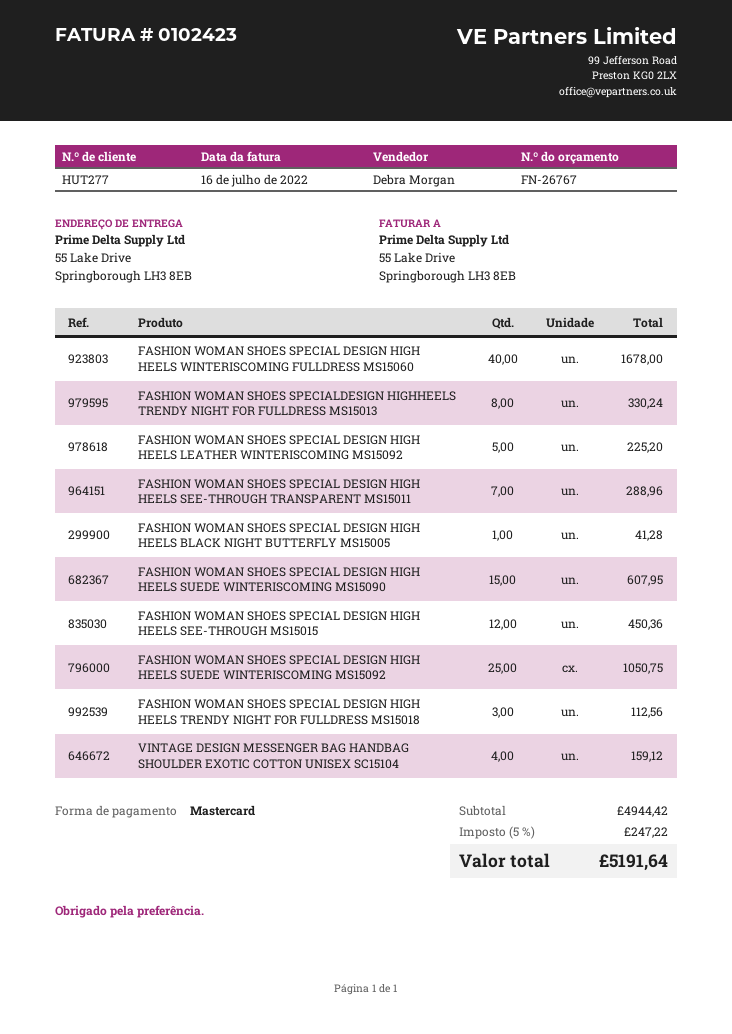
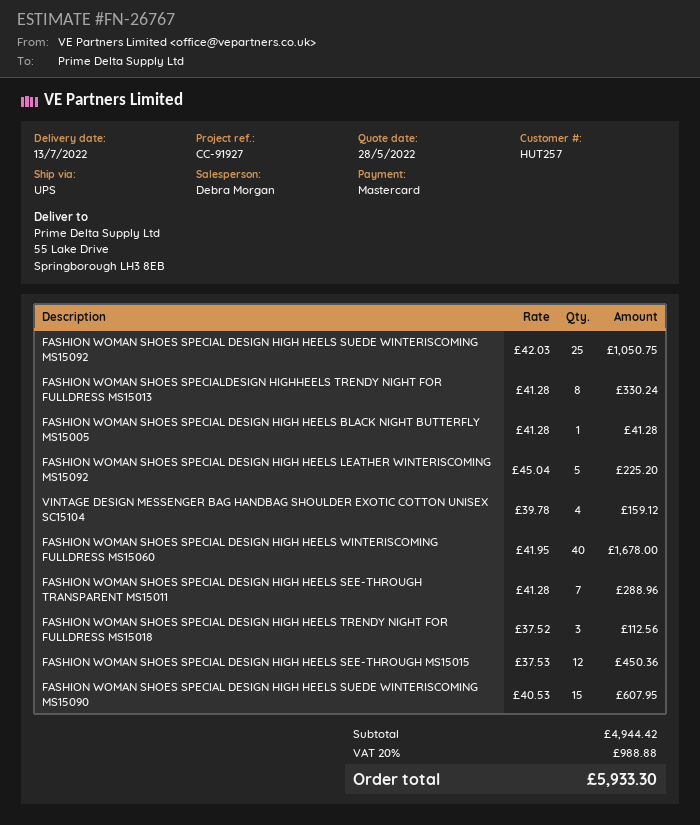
customer number: HUT277 -> HUT257
tax: 5% = 247.22 -> 20% = 988.88
total: 5191.64 -> 5933.30

